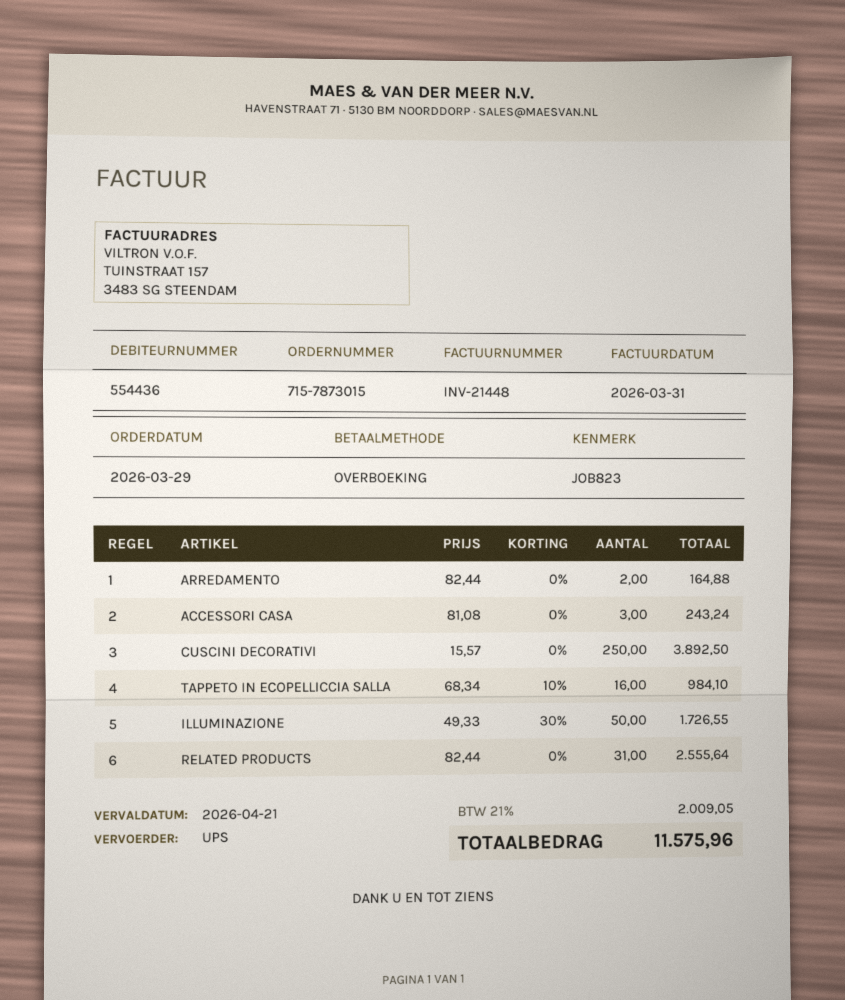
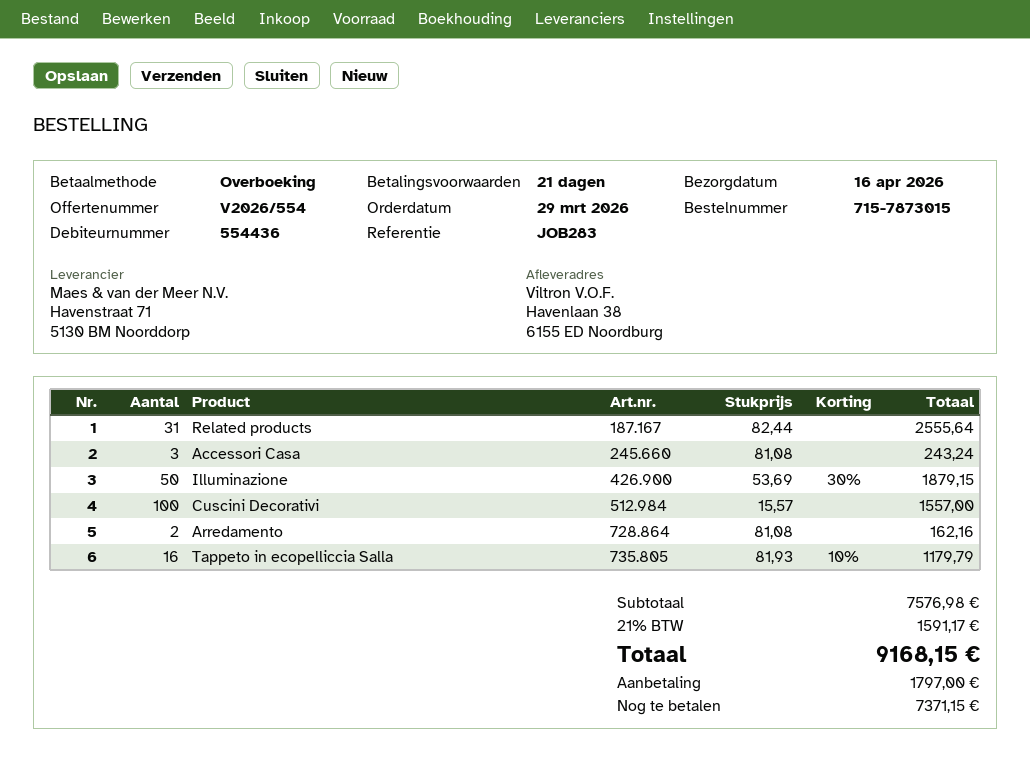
reference: JOB823 -> JOB283
ARREDAMENTO: 2 x 82.44 = 164.88 -> 2 x 81.08 = 162.16
CUSCINI DECORATIVI: 250 x 15.57 = 3892.50 -> 100 x 15.57 = 1557.00
TAPPETO IN ECOPELLICCIA SALLA: 16 x 68.34 - 10% = 984.10 -> 16 x 81.93 - 10% = 1179.79
ILLUMINAZIONE: 50 x 49.33 - 30% = 1726.55 -> 50 x 53.69 - 30% = 1879.15
tax: 21% = 2009.05 -> 21% = 1591.17
total: 11575.96 -> 9168.15

